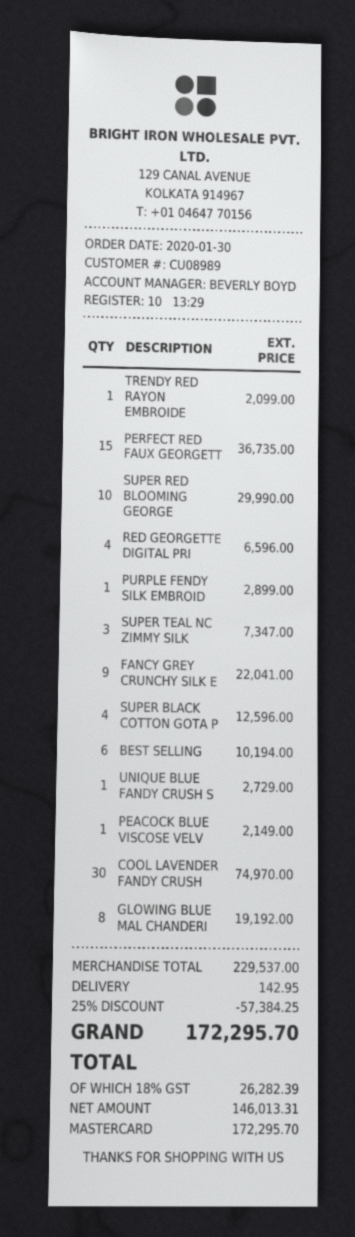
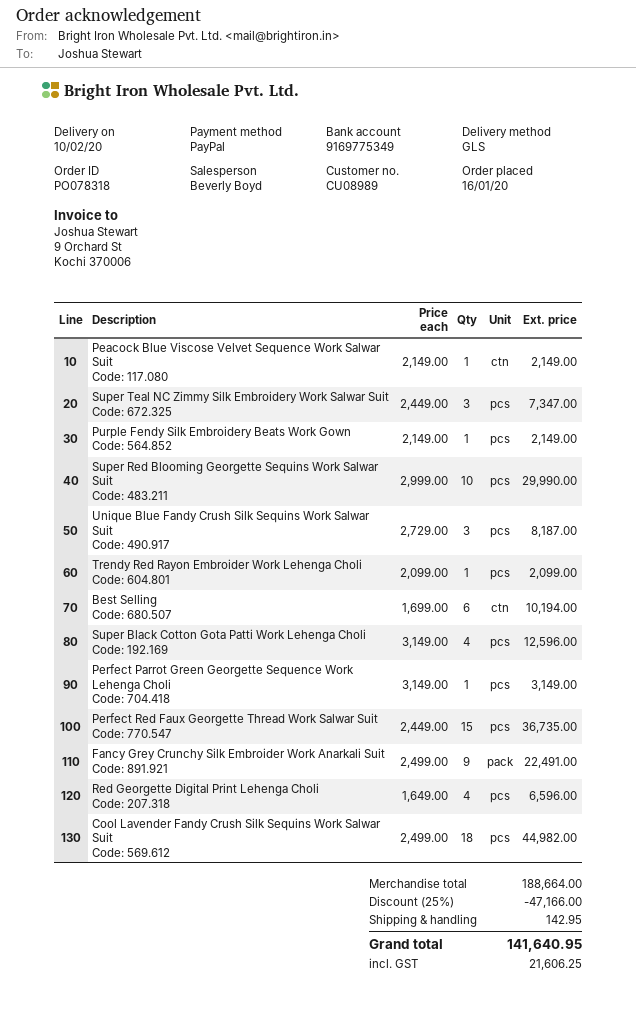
order date: 2020-01-30 -> 2020-01-16
payment method: Mastercard -> PayPal
PURPLE FENDY SILK EMBROID: 1 for 2899.00 -> 1 for 2149.00
FANCY GREY CRUNCHY SILK E: 9 for 22041.00 -> 9 for 22491.00
UNIQUE BLUE FANDY CRUSH S: 1 for 2729.00 -> 3 for 8187.00
COOL LAVENDER FANDY CRUSH: 30 for 74970.00 -> 18 for 44982.00
GLOWING BLUE MAL CHANDERI: 8 for 19192.00 -> none
Perfect Parrot Green Georgette Sequence Work Lehenga Choli: none -> 1 for 3149.00
subtotal: 229537.00 -> 188664.00
discount: 25% = 57384.25 -> 25% = 47166.00
tax: 26282.39 -> 21606.25
total: 172295.70 -> 141640.95

